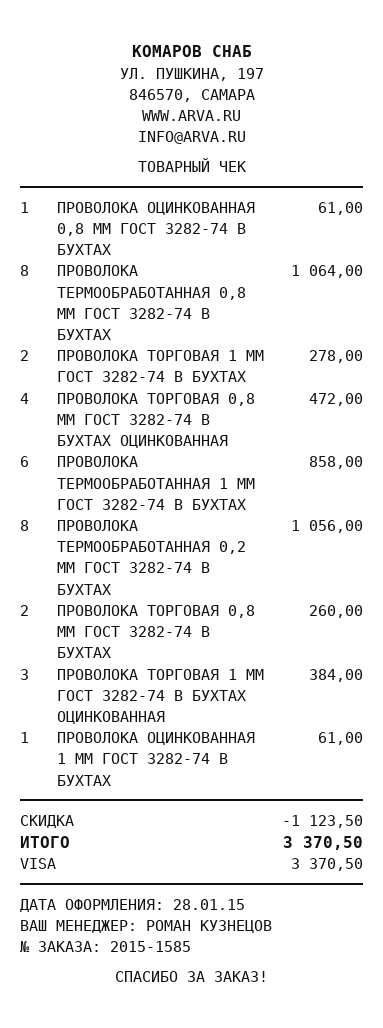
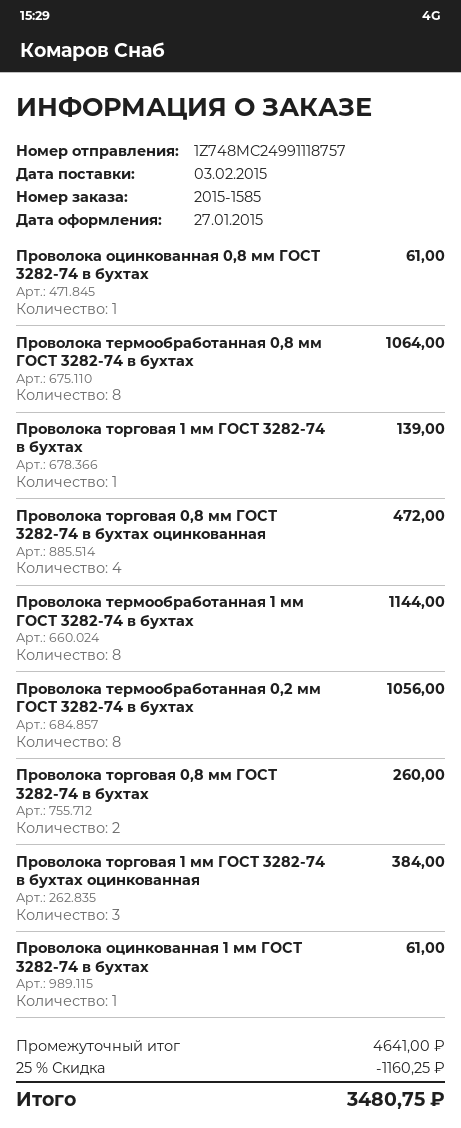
order date: 2015-01-28 -> 2015-01-27
ПРОВОЛОКА ТОРГОВАЯ 1 ММ ГОСТ 3282-74 В БУХТАХ: 2 for 278.00 -> 1 for 139.00
ПРОВОЛОКА ТЕРМООБРАБОТАННАЯ 1 ММ ГОСТ 3282-74 В БУХТАХ: 6 for 858.00 -> 8 for 1144.00
discount: 1123.50 -> 1160.25
total: 3370.50 -> 3480.75

